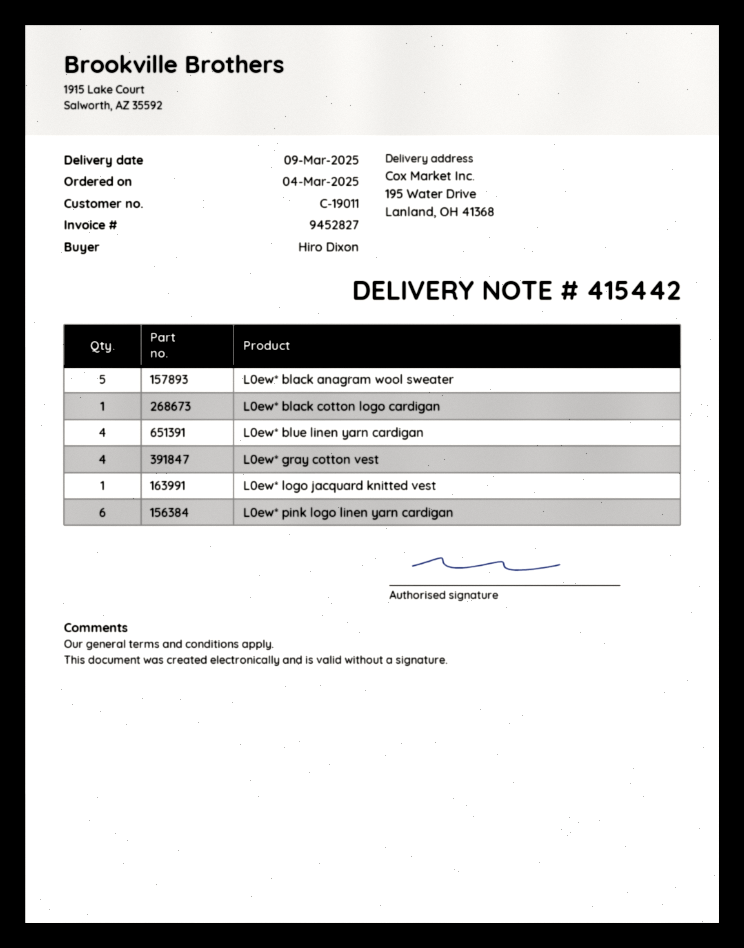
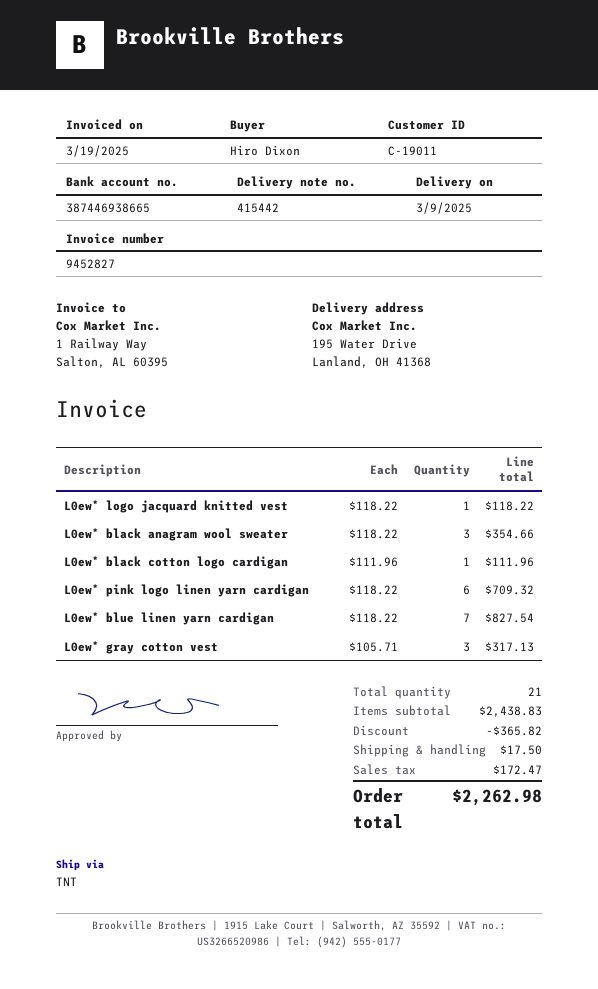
L0ew* black anagram wool sweater: 5 -> 3
L0ew* blue linen yarn cardigan: 4 -> 7
L0ew* gray cotton vest: 4 -> 3

